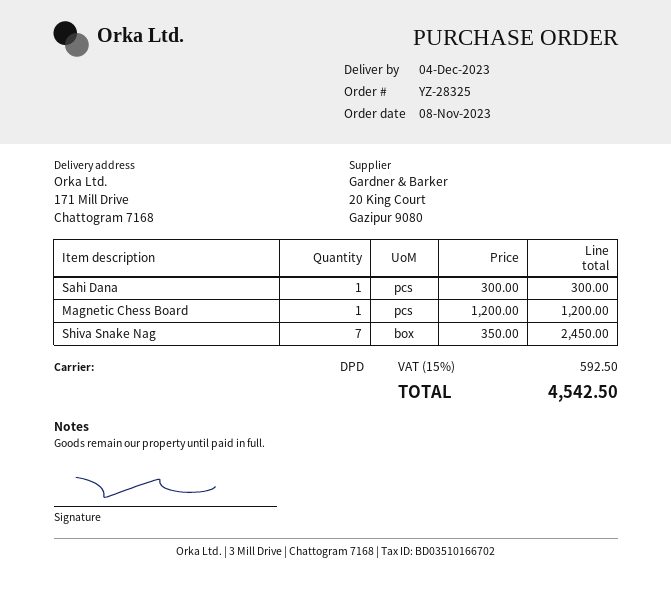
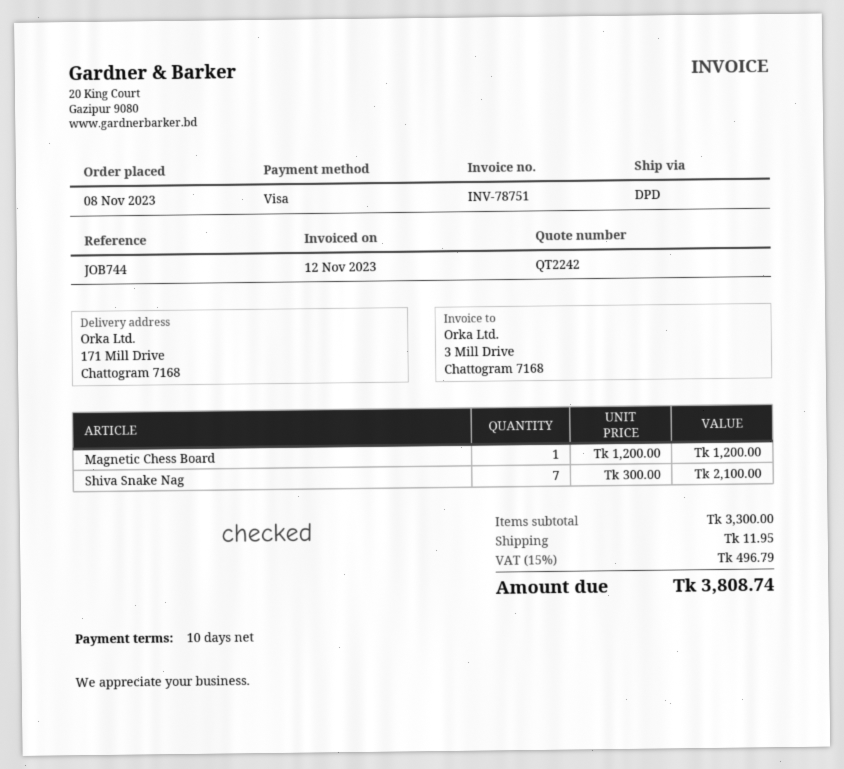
Sahi Dana: 1 x 300.00 = 300.00 -> none
Shiva Snake Nag: 7 x 350.00 = 2450.00 -> 7 x 300.00 = 2100.00
shipping: none -> 11.95
tax: 15% = 592.50 -> 15% = 496.79
total: 4542.50 -> 3808.74

